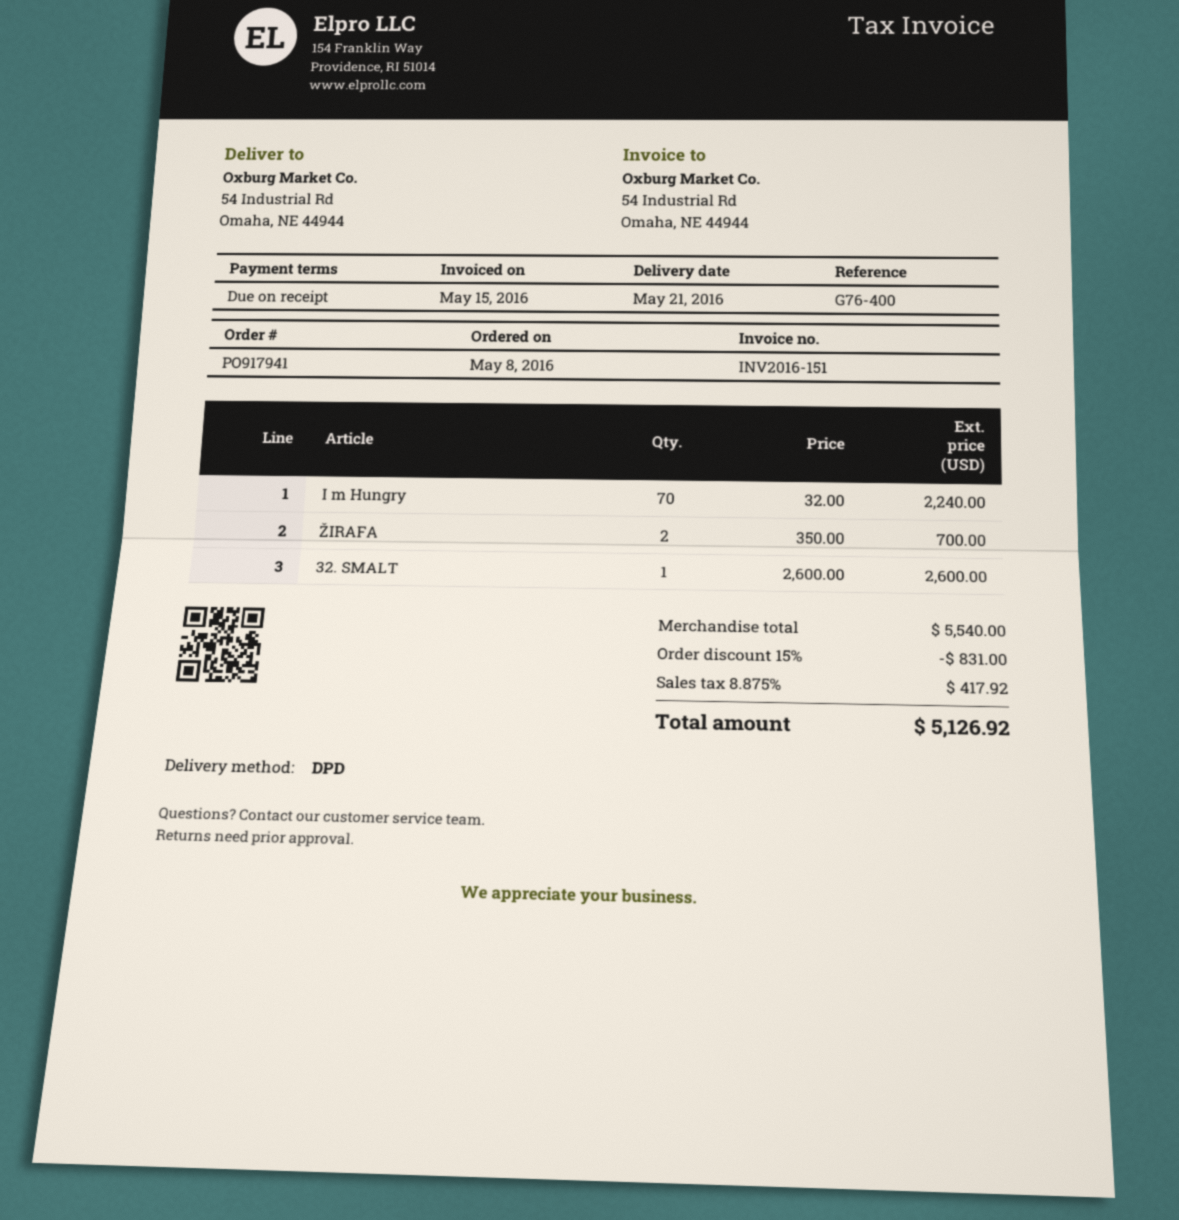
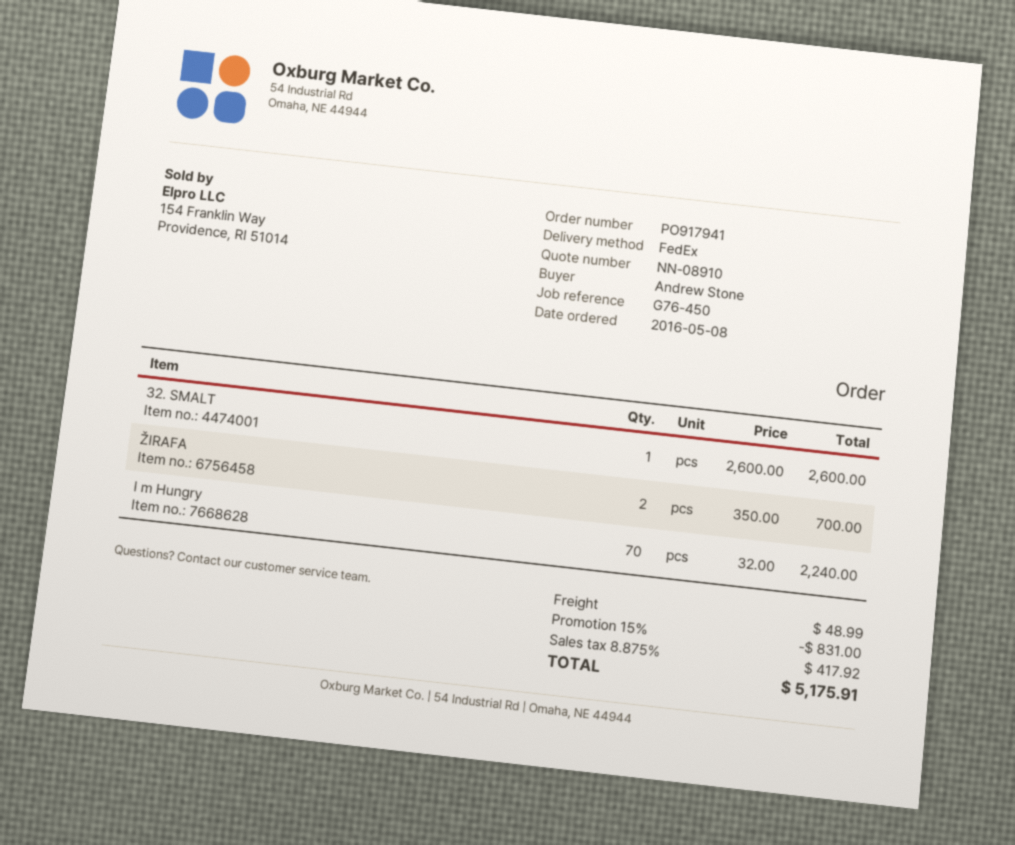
reference: G76-400 -> G76-450
shipping method: DPD -> FedEx
shipping: none -> 48.99
total: 5126.92 -> 5175.91

